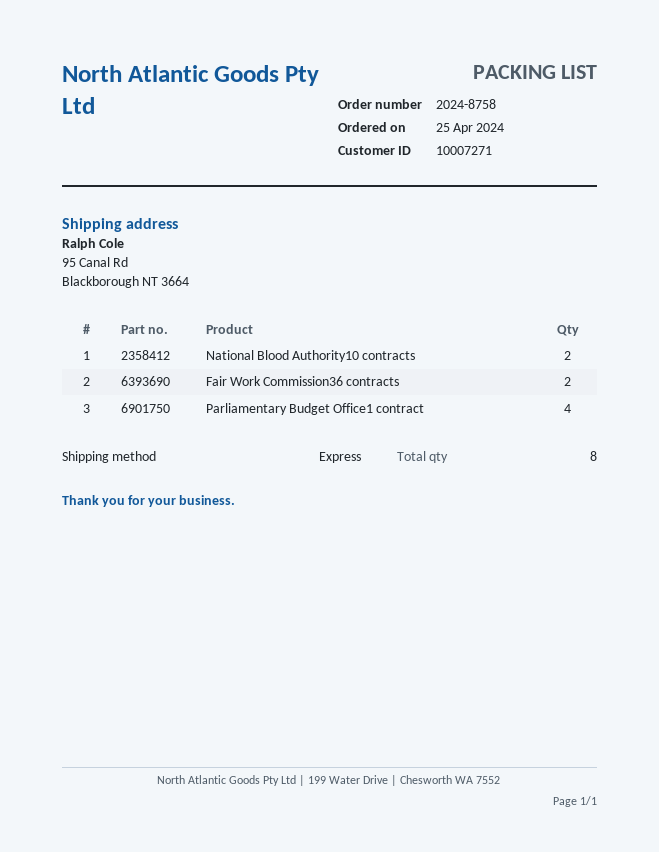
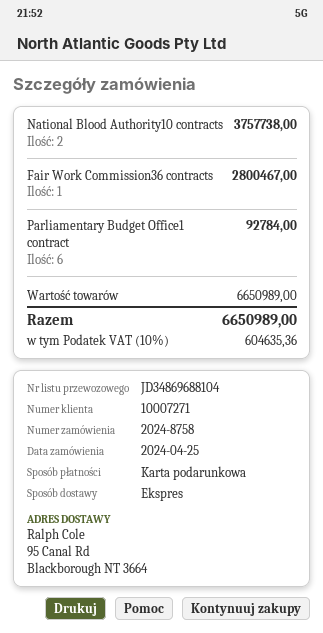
Fair Work Commission36 contracts: 2 -> 1
Parliamentary Budget Office1 contract: 4 -> 6

